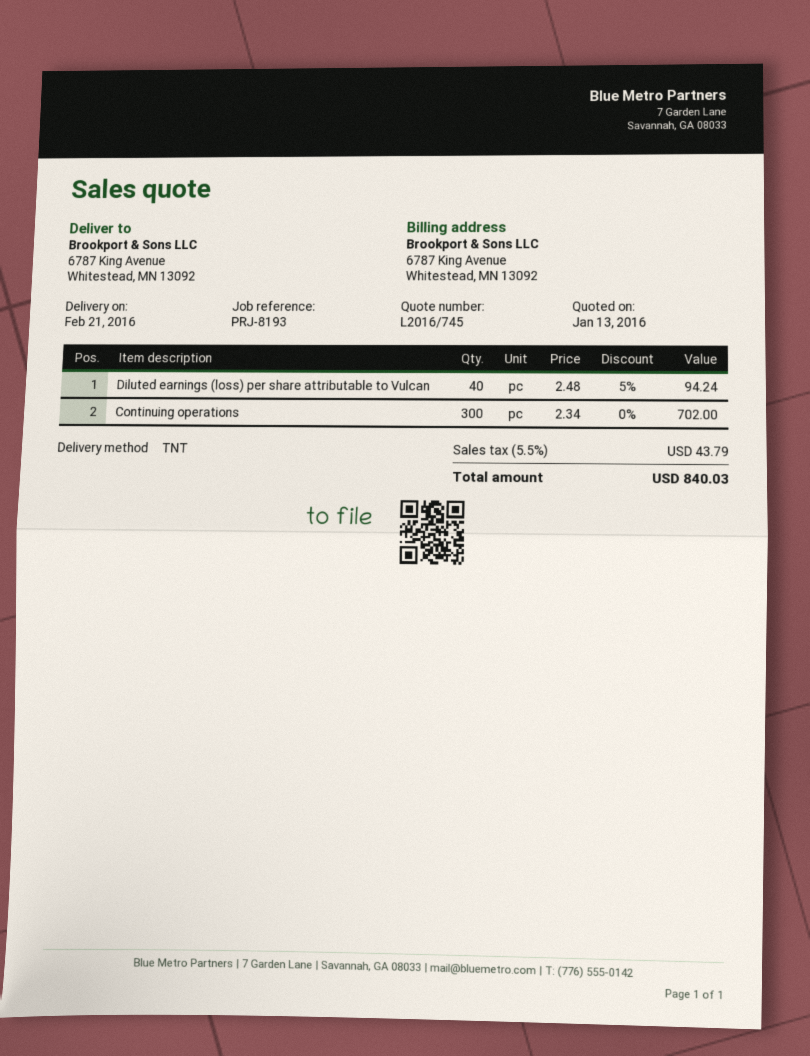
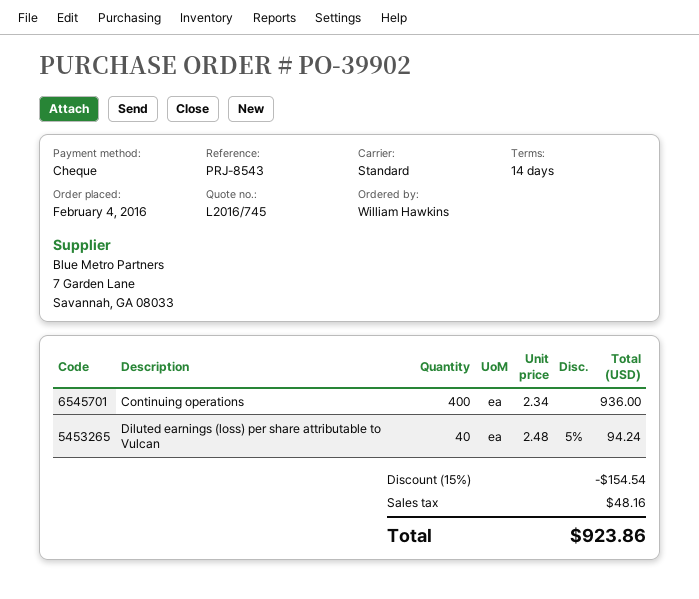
reference: PRJ-8193 -> PRJ-8543
shipping method: TNT -> standard
Continuing operations: 300 x 2.34 = 702.00 -> 400 x 2.34 = 936.00
discount: none -> 15% = 154.54
tax: 43.79 -> 48.16
total: 840.03 -> 923.86

